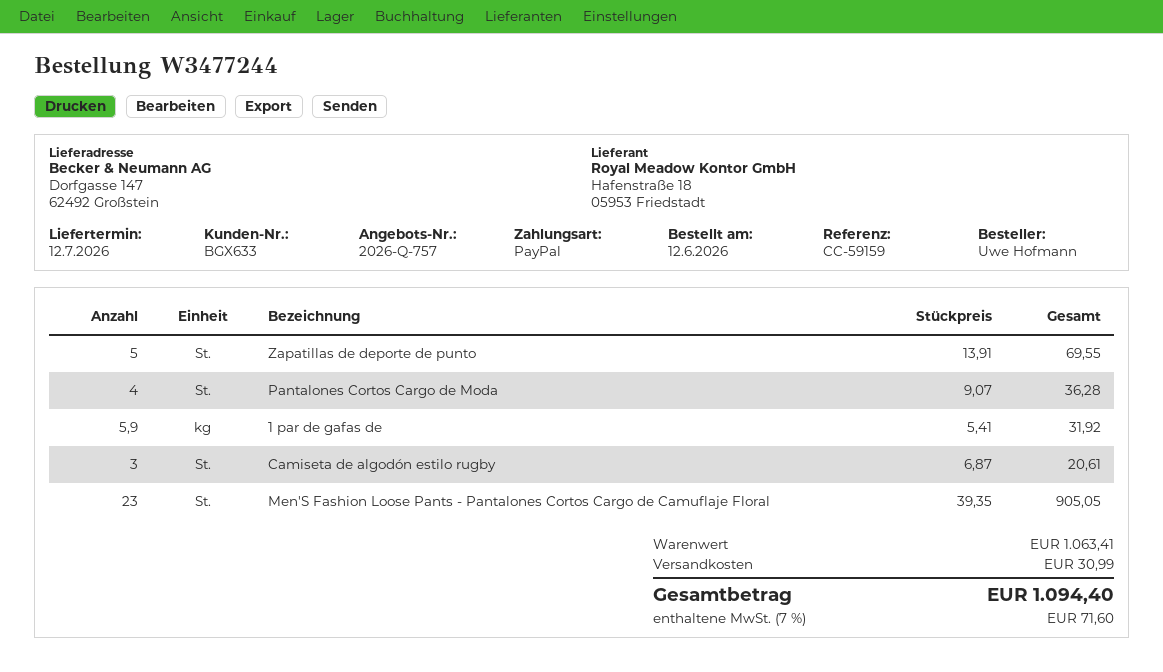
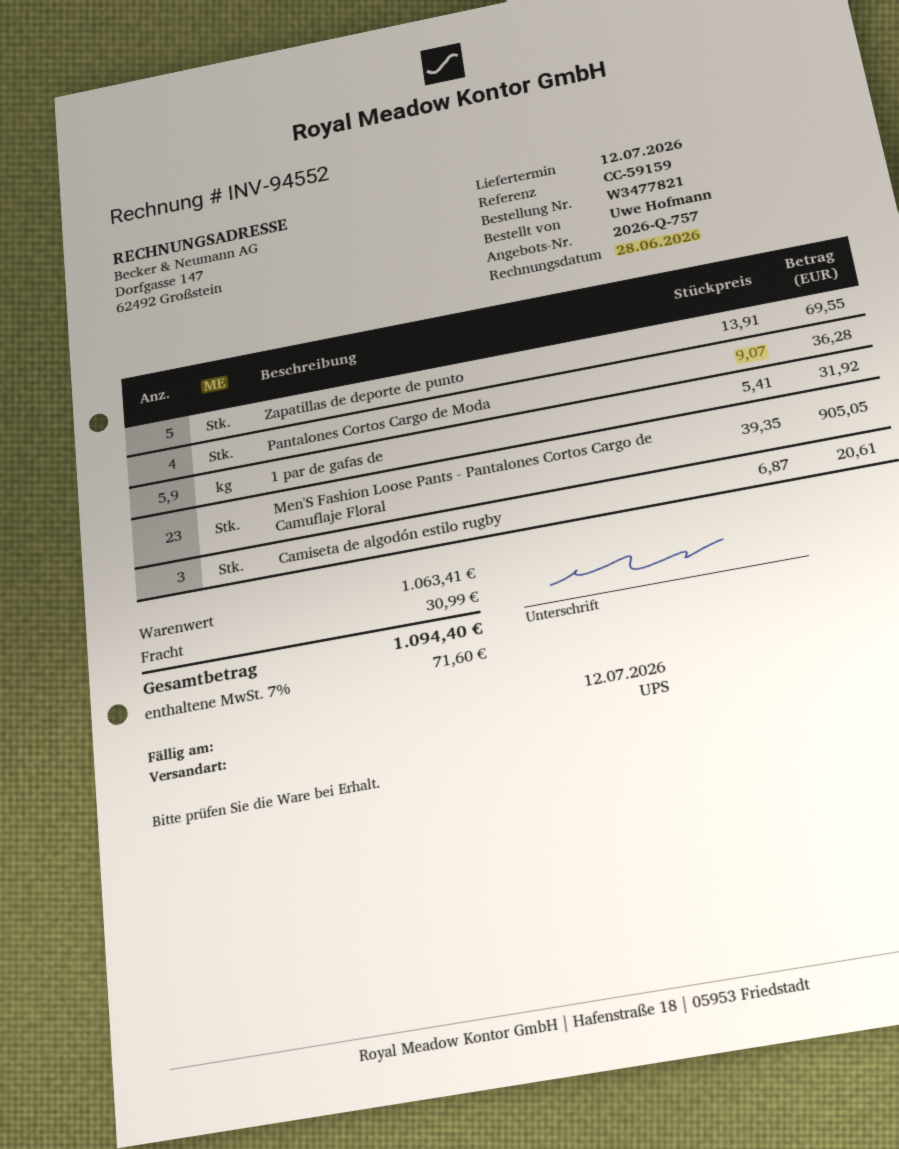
order number: W3477244 -> W3477821

